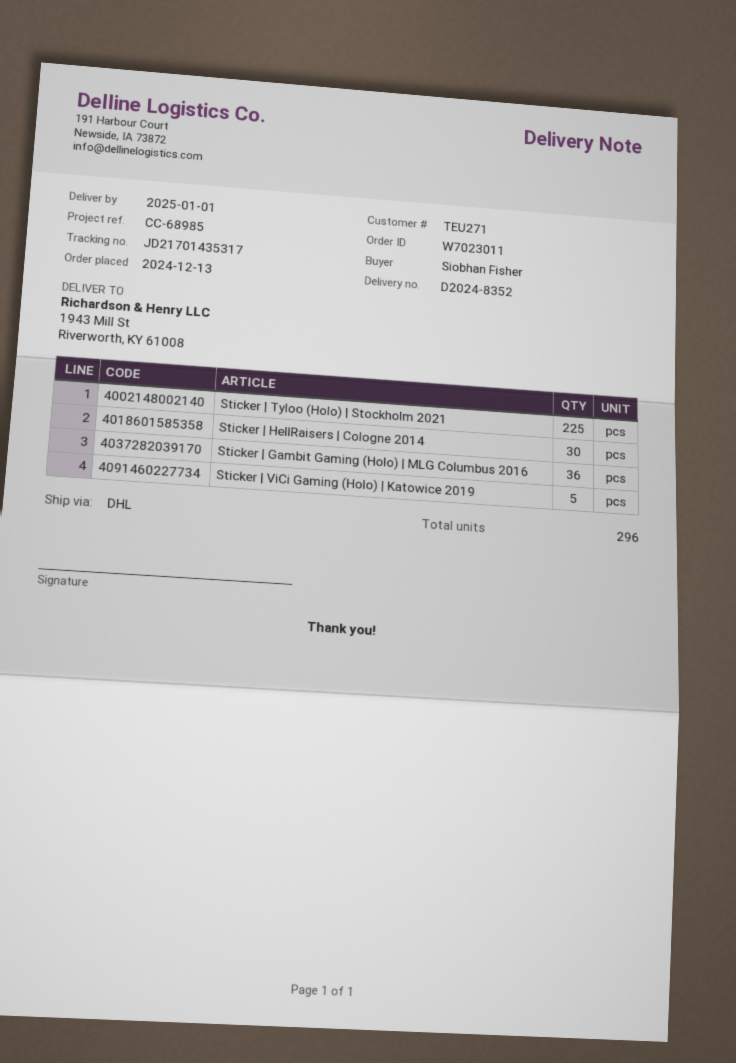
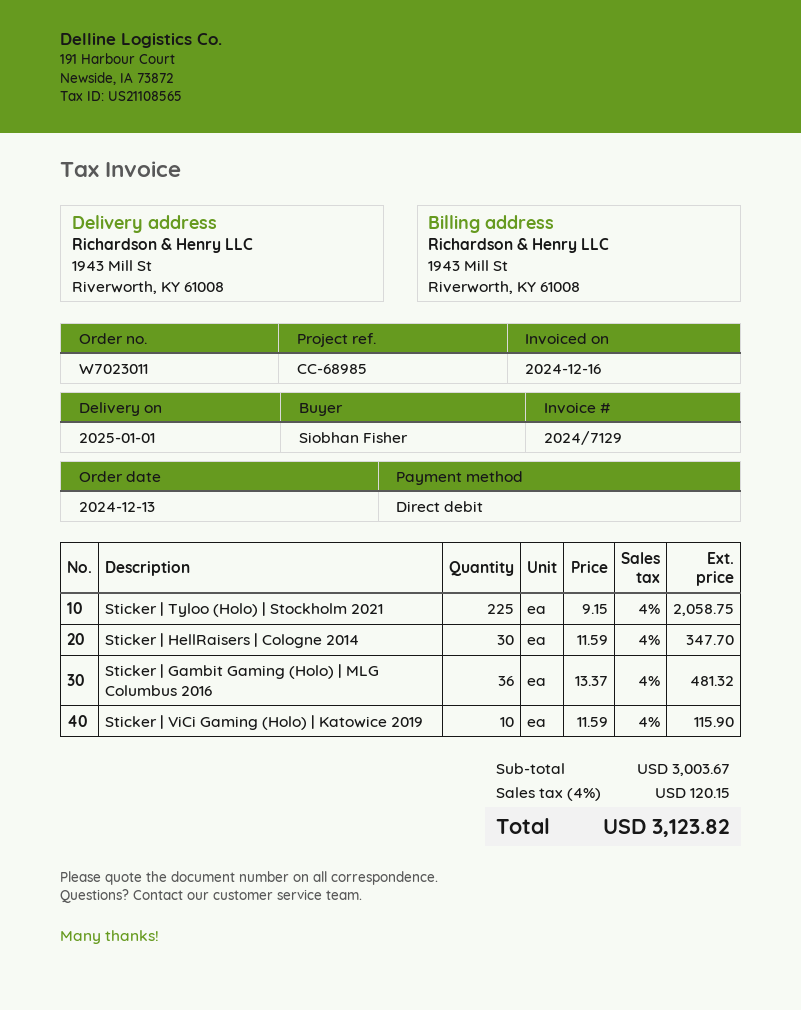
Sticker | ViCi Gaming (Holo) | Katowice 2019: 5 -> 10

